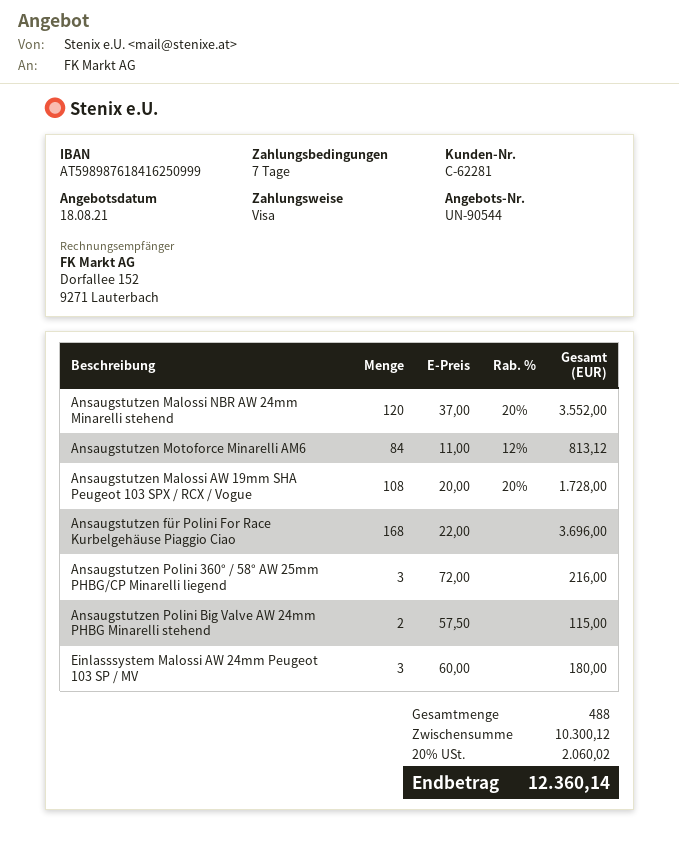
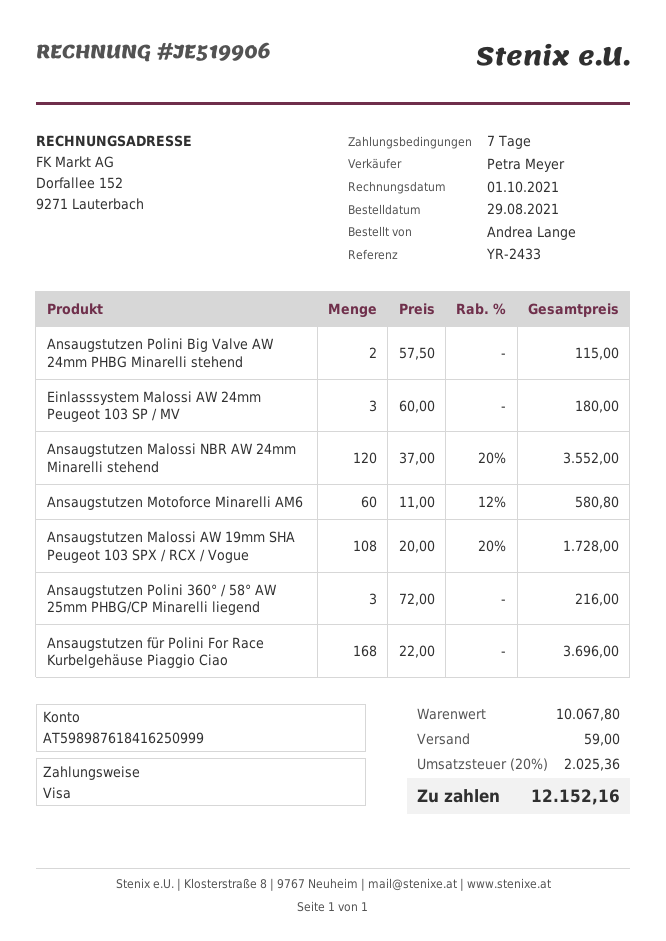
Ansaugstutzen Motoforce Minarelli AM6: 84 x 11.00 - 12% = 813.12 -> 60 x 11.00 - 12% = 580.80
subtotal: 10300.12 -> 10067.80
shipping: none -> 59.00
tax: 20% = 2060.02 -> 20% = 2025.36
total: 12360.14 -> 12152.16

